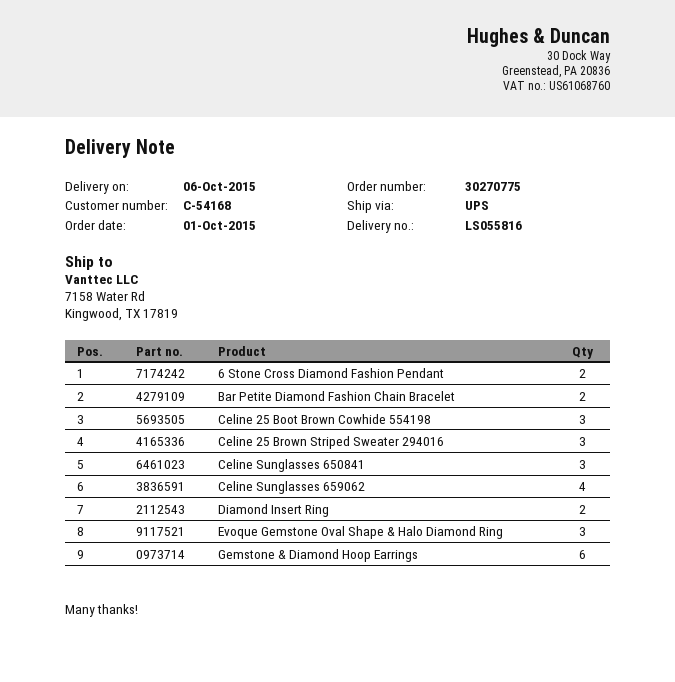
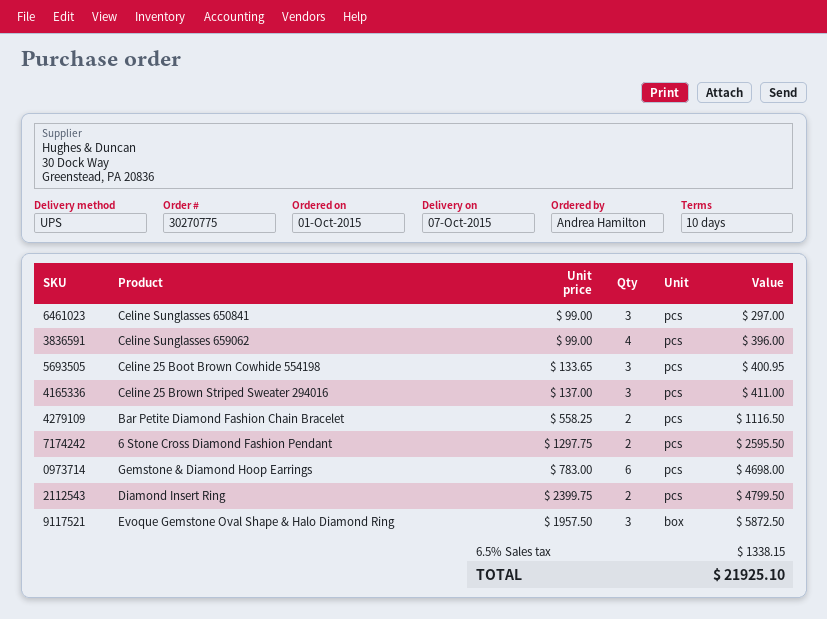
delivery date: 2015-10-06 -> 2015-10-07

